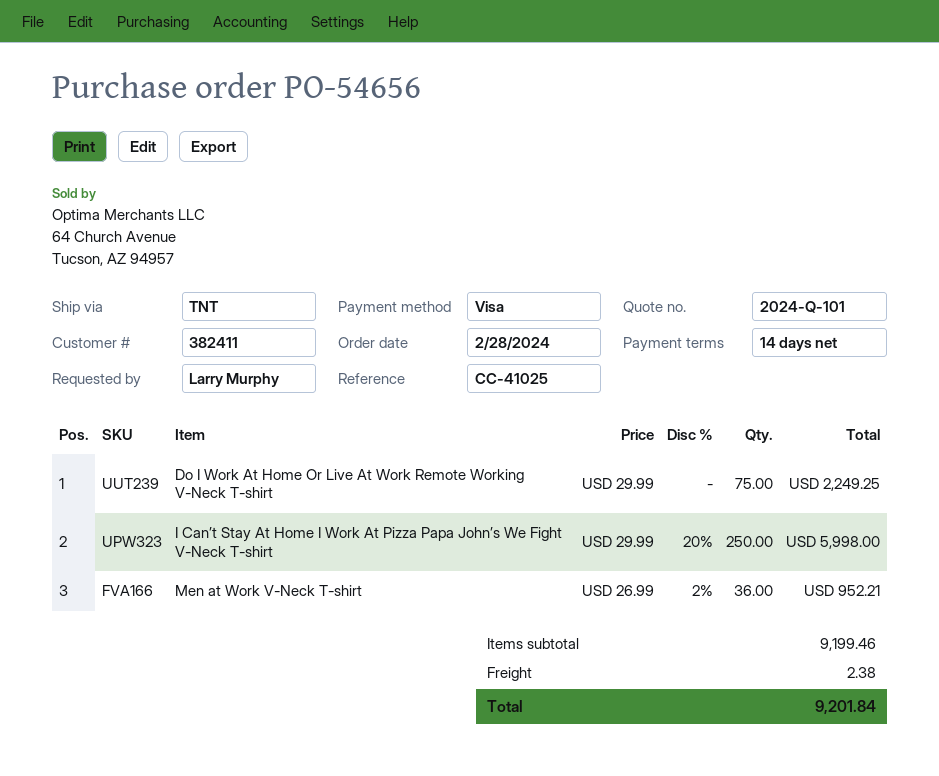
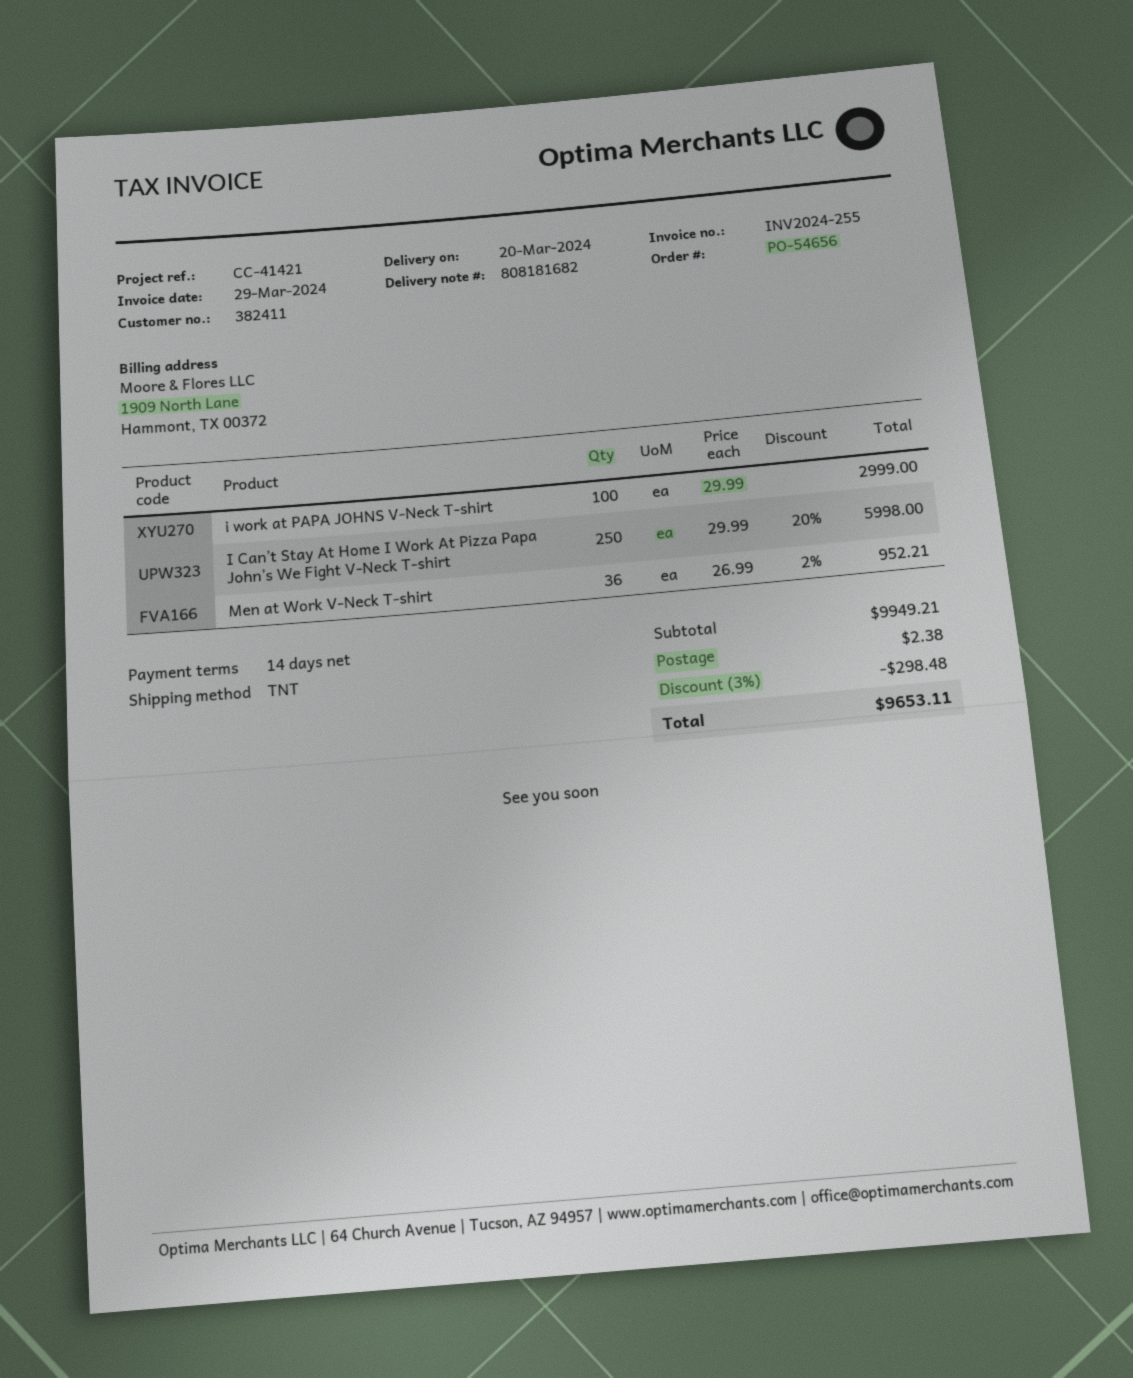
reference: CC-41025 -> CC-41421
Do I Work At Home Or Live At Work Remote Working V-Neck T-shirt: 75 x 29.99 = 2249.25 -> none
i work at PAPA JOHNS V-Neck T-shirt: none -> 100 x 29.99 = 2999.00
subtotal: 9199.46 -> 9949.21
discount: none -> 3% = 298.48
total: 9201.84 -> 9653.11

